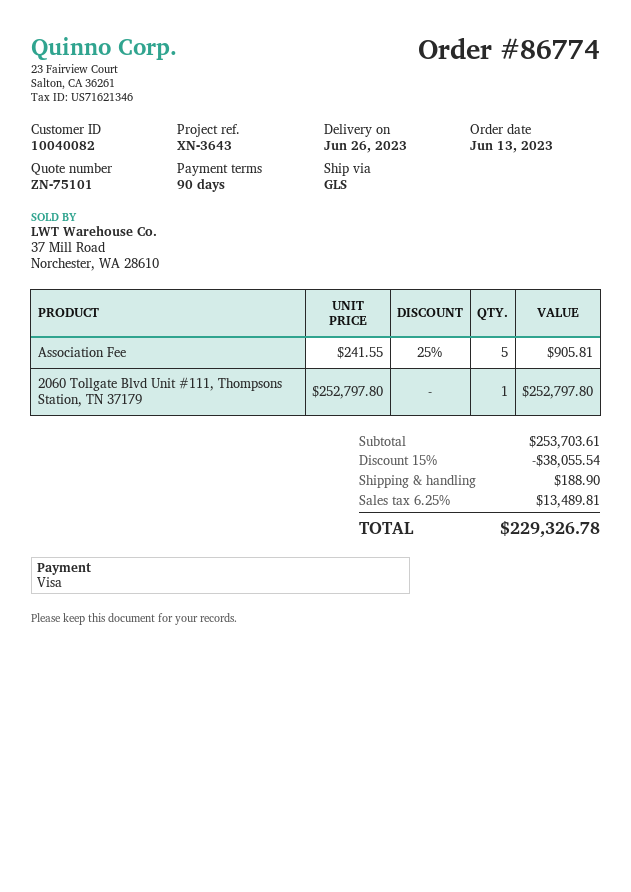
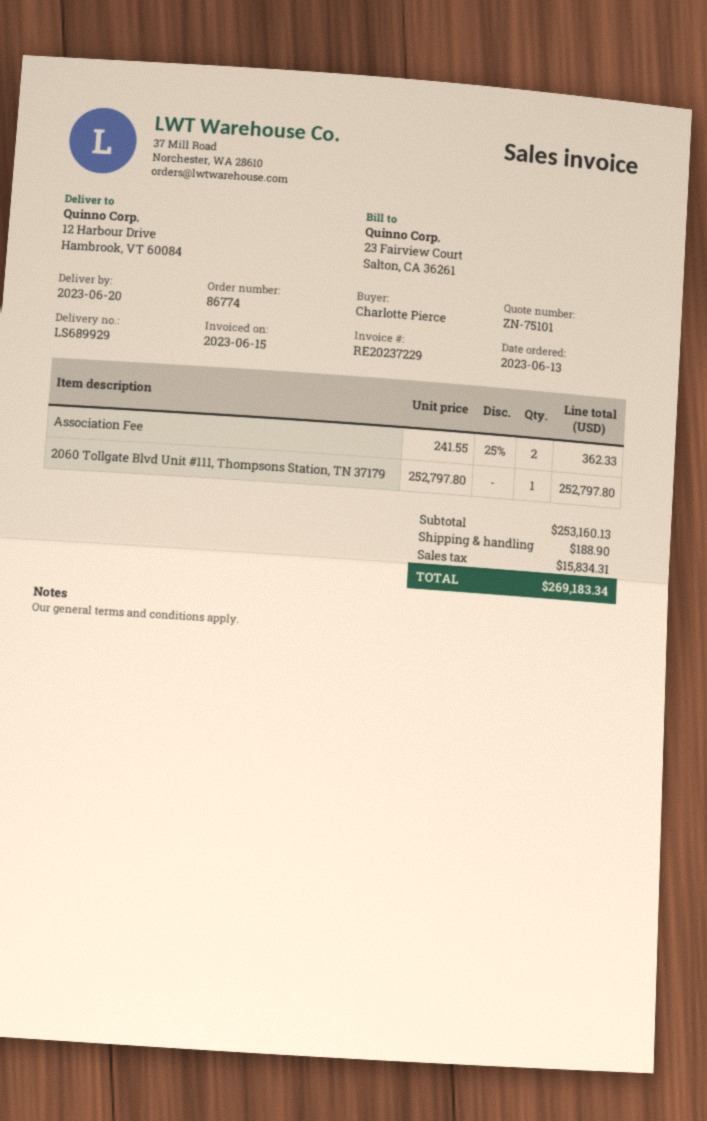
delivery date: 2023-06-26 -> 2023-06-20
Association Fee: 5 x 241.55 - 25% = 905.81 -> 2 x 241.55 - 25% = 362.33
subtotal: 253703.61 -> 253160.13
discount: 15% = 38055.54 -> none
tax: 13489.81 -> 15834.31
total: 229326.78 -> 269183.34

